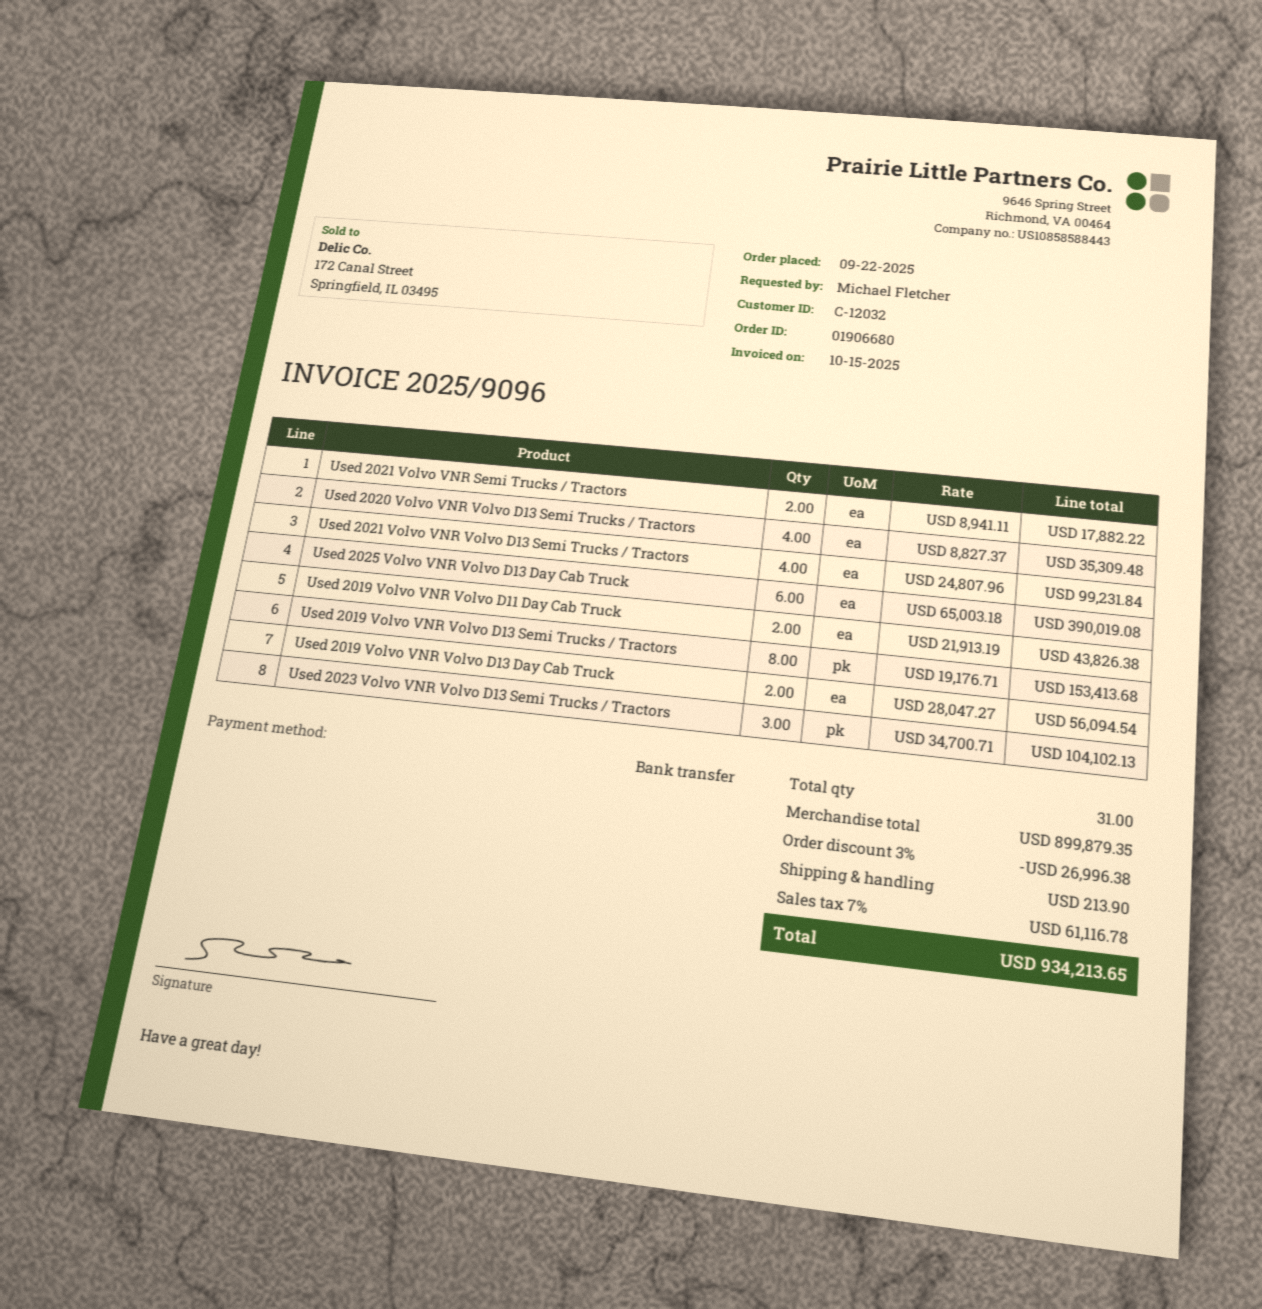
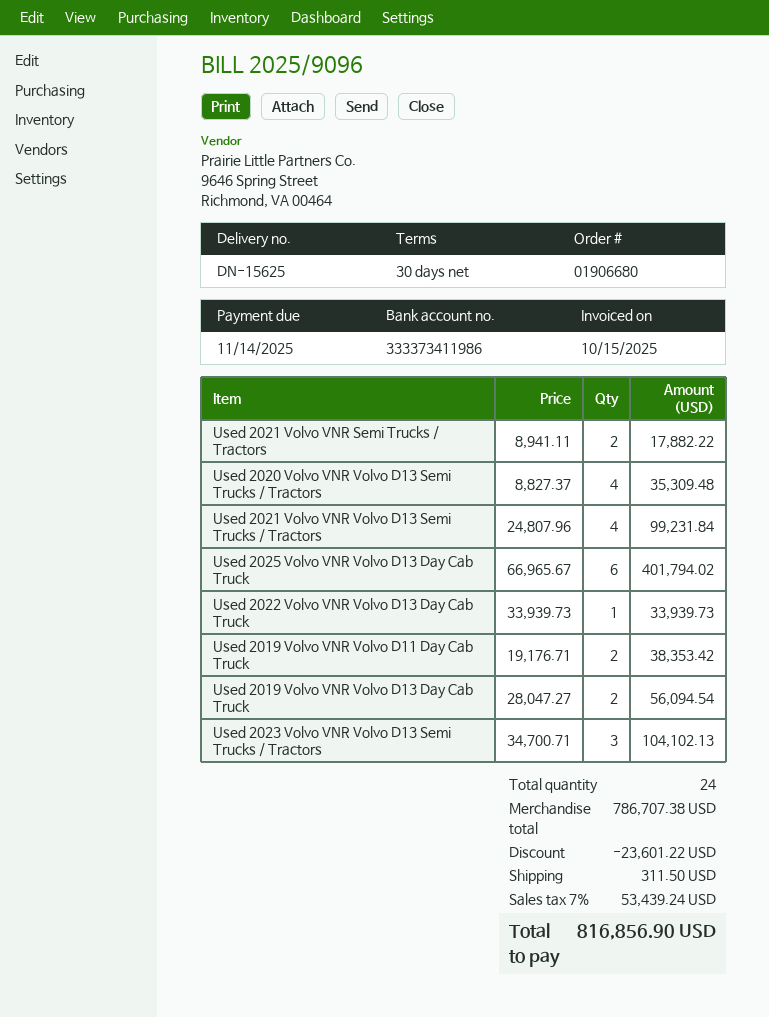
Used 2025 Volvo VNR Volvo D13 Day Cab Truck: 6 x 65003.18 = 390019.08 -> 6 x 66965.67 = 401794.02
Used 2019 Volvo VNR Volvo D11 Day Cab Truck: 2 x 21913.19 = 43826.38 -> 2 x 19176.71 = 38353.42
Used 2019 Volvo VNR Volvo D13 Semi Trucks / Tractors: 8 x 19176.71 = 153413.68 -> none
Used 2022 Volvo VNR Volvo D13 Day Cab Truck: none -> 1 x 33939.73 = 33939.73
total quantity: 31 -> 24
subtotal: 899879.35 -> 786707.38
discount: 26996.38 -> 23601.22
shipping: 213.90 -> 311.50
tax: 7% = 61116.78 -> 7% = 53439.24
total: 934213.65 -> 816856.90

